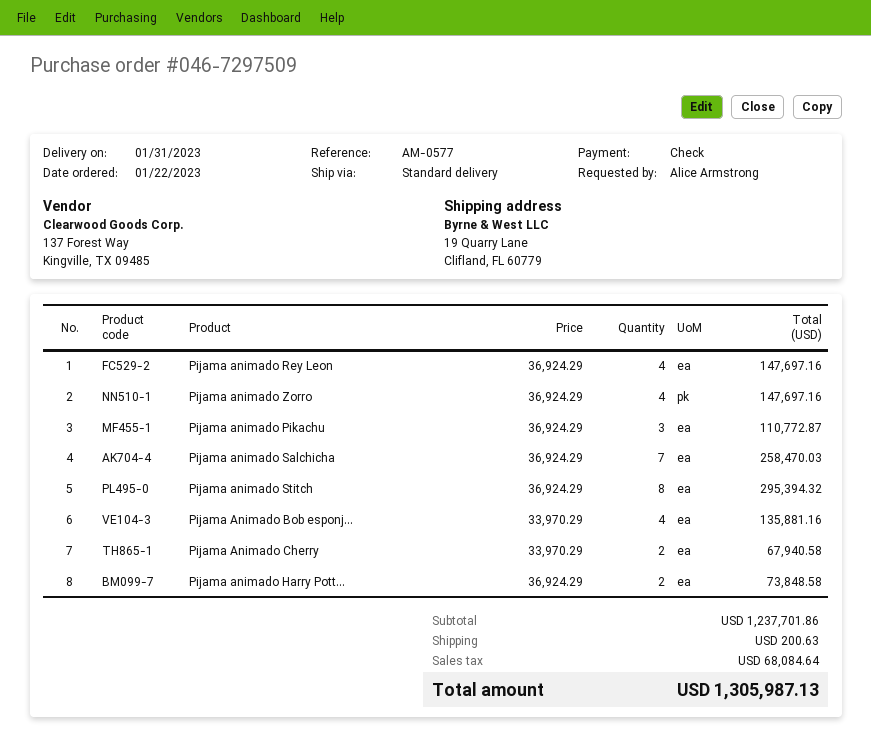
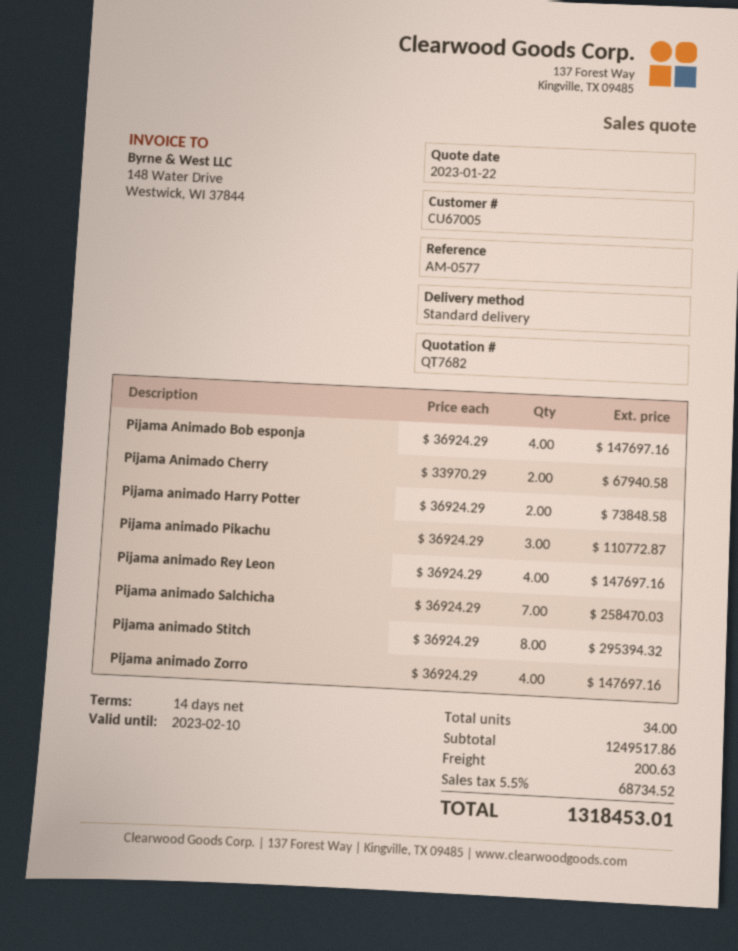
Pijama Animado Bob esponj...: 4 x 33970.29 = 135881.16 -> 4 x 36924.29 = 147697.16
subtotal: 1237701.86 -> 1249517.86
tax: 68084.64 -> 68734.52
total: 1305987.13 -> 1318453.01

